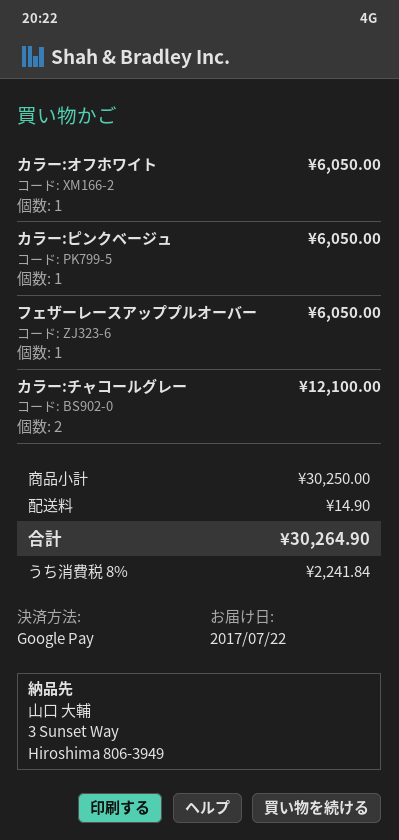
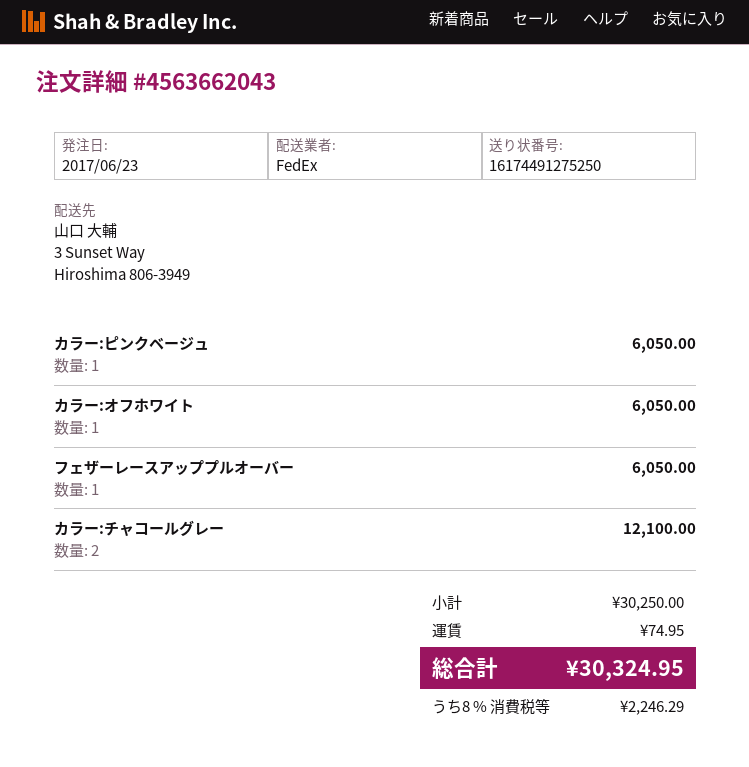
shipping: 14.90 -> 74.95
tax: 8% = 2241.84 -> 8% = 2246.29
total: 30264.90 -> 30324.95

